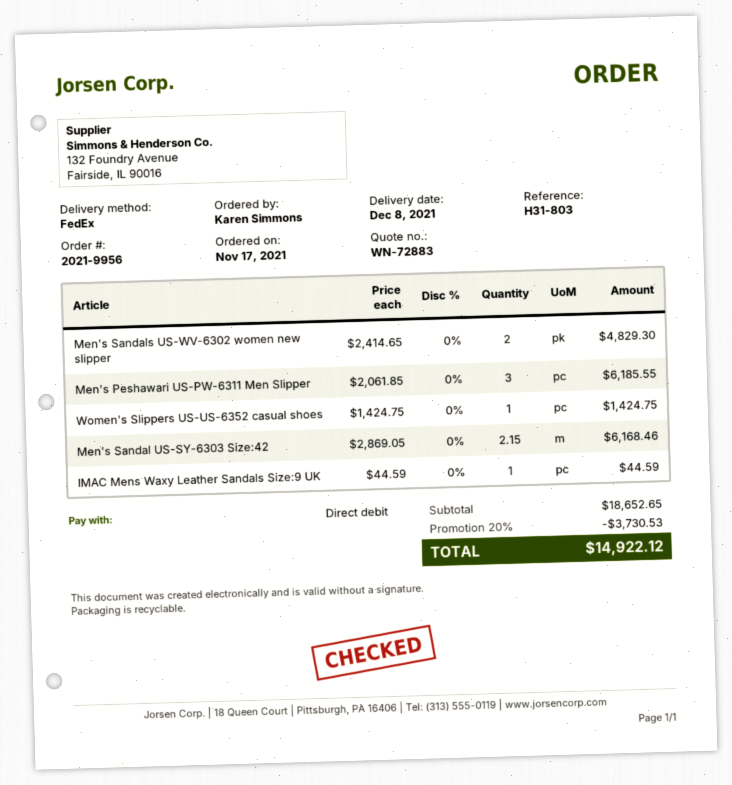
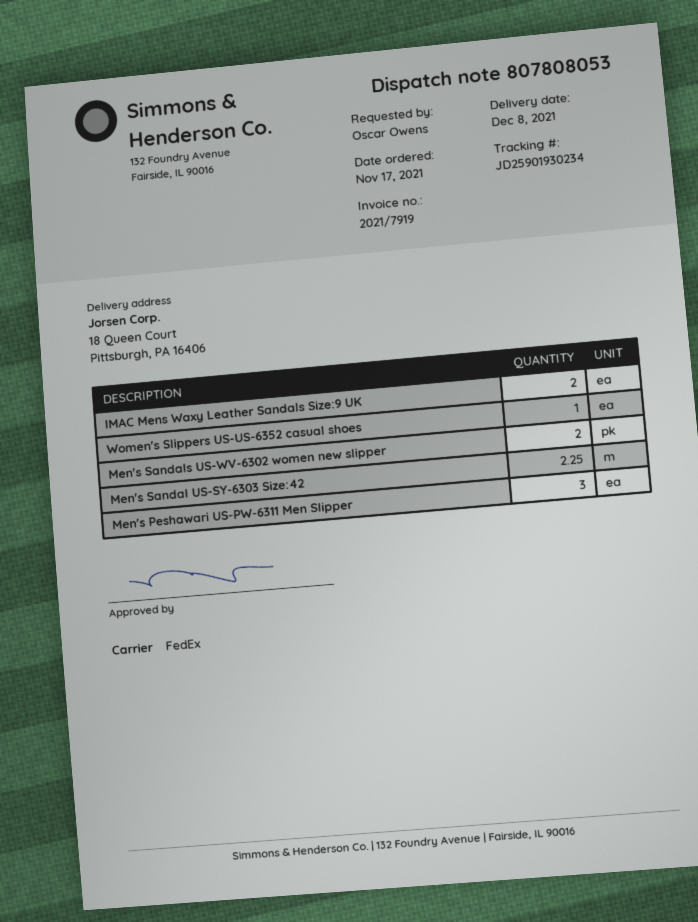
ordered by: Karen Simmons -> Oscar Owens
Men's Sandal US-SY-6303 Size:42: 2.15 -> 2.25
IMAC Mens Waxy Leather Sandals Size:9 UK: 1 -> 2

